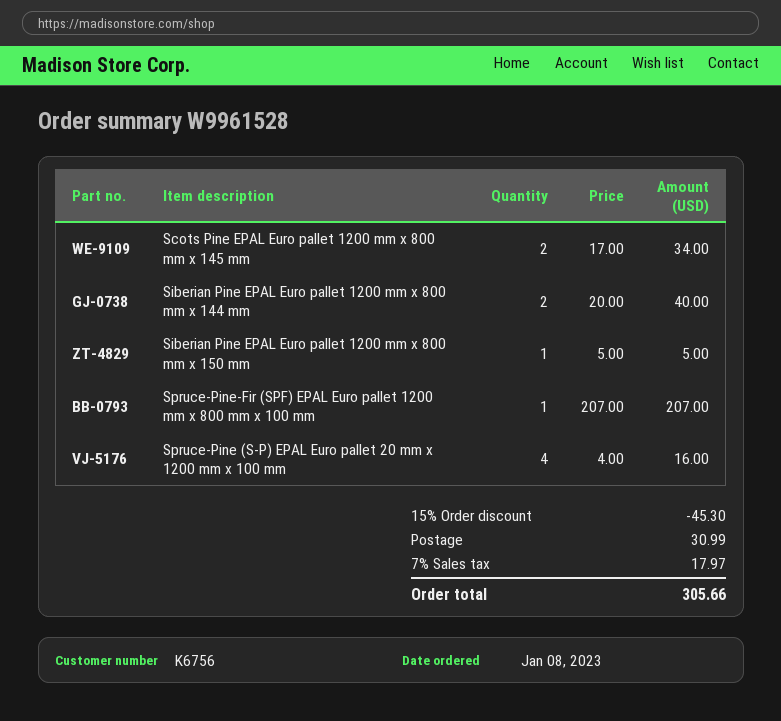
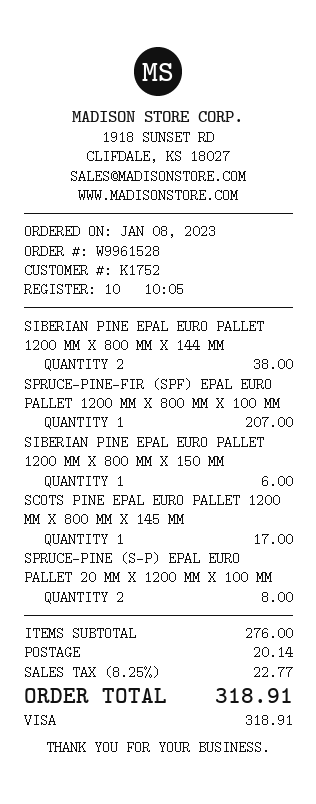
customer number: K6756 -> K1752
Scots Pine EPAL Euro pallet 1200 mm x 800 mm x 145 mm: 2 for 34.00 -> 1 for 17.00
Siberian Pine EPAL Euro pallet 1200 mm x 800 mm x 144 mm: 2 for 40.00 -> 2 for 38.00
Siberian Pine EPAL Euro pallet 1200 mm x 800 mm x 150 mm: 1 for 5.00 -> 1 for 6.00
Spruce-Pine (S-P) EPAL Euro pallet 20 mm x 1200 mm x 100 mm: 4 for 16.00 -> 2 for 8.00
discount: 15% = 45.30 -> none
shipping: 30.99 -> 20.14
tax: 7% = 17.97 -> 8.25% = 22.77
total: 305.66 -> 318.91

